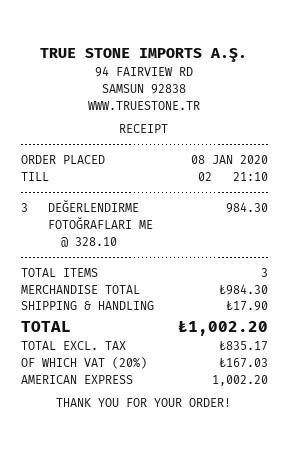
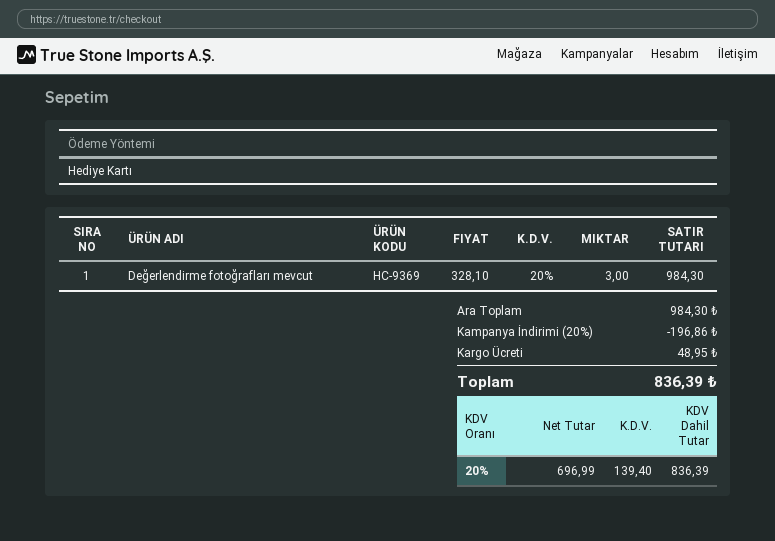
payment method: American Express -> gift card
discount: none -> 20% = 196.86
shipping: 17.90 -> 48.95
net: 835.17 -> 696.99
tax: 20% = 167.03 -> 20% = 139.40
total: 1002.20 -> 836.39

